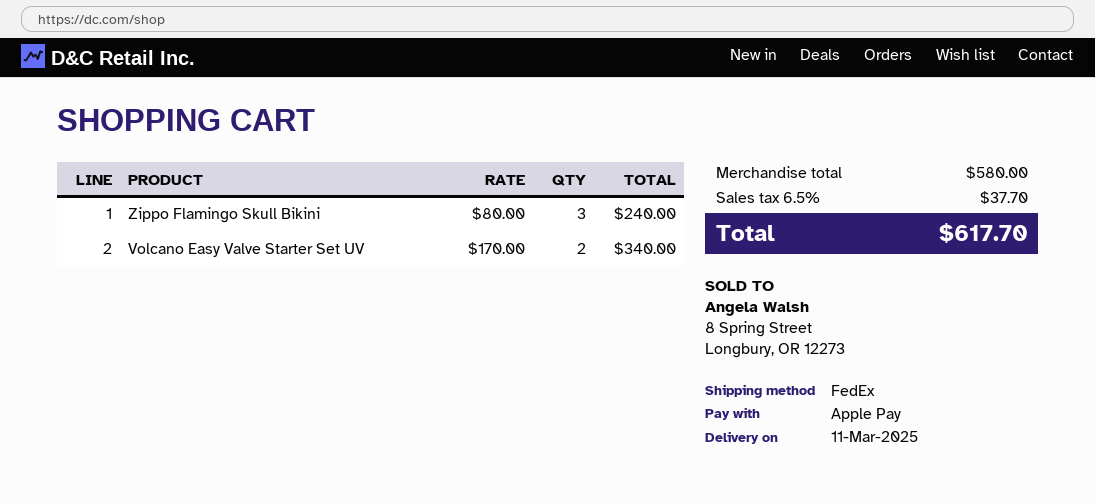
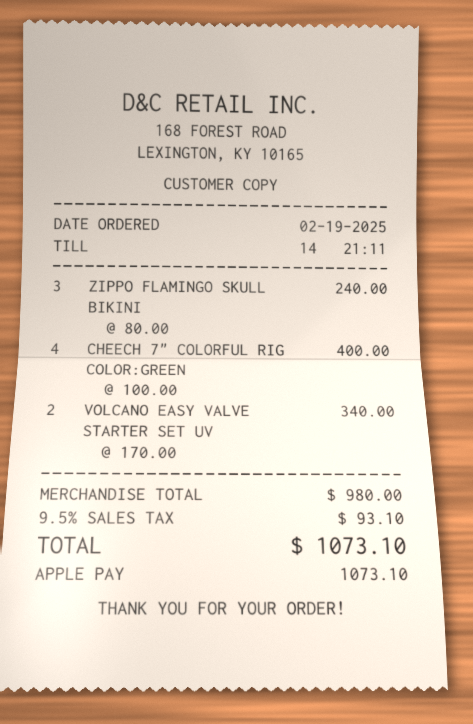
CHEECH 7" COLORFUL RIG COLOR:GREEN: none -> 4 x 100.00 = 400.00
subtotal: 580.00 -> 980.00
tax: 6.5% = 37.70 -> 9.5% = 93.10
total: 617.70 -> 1073.10

